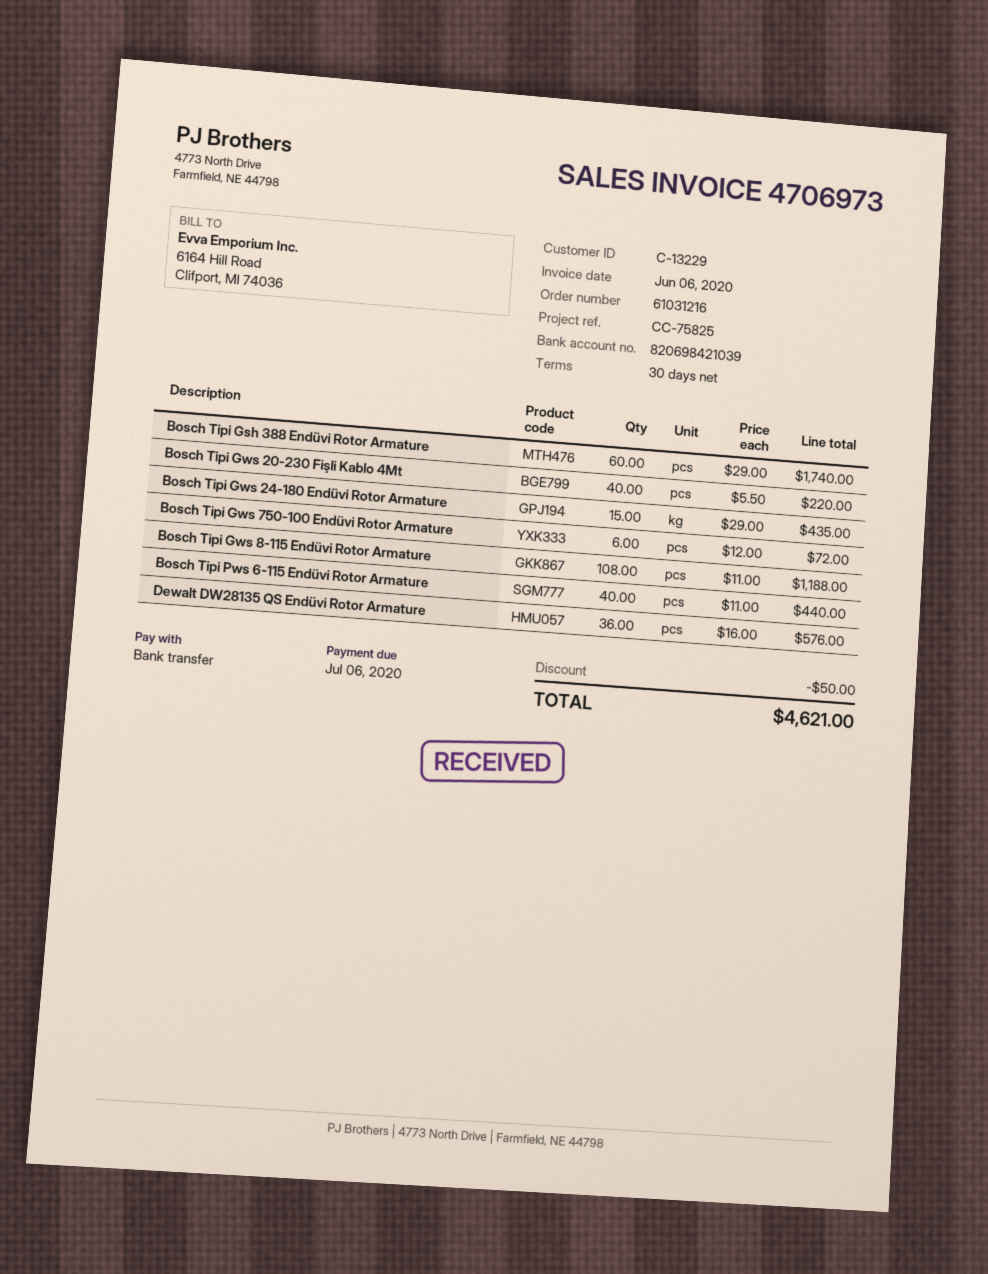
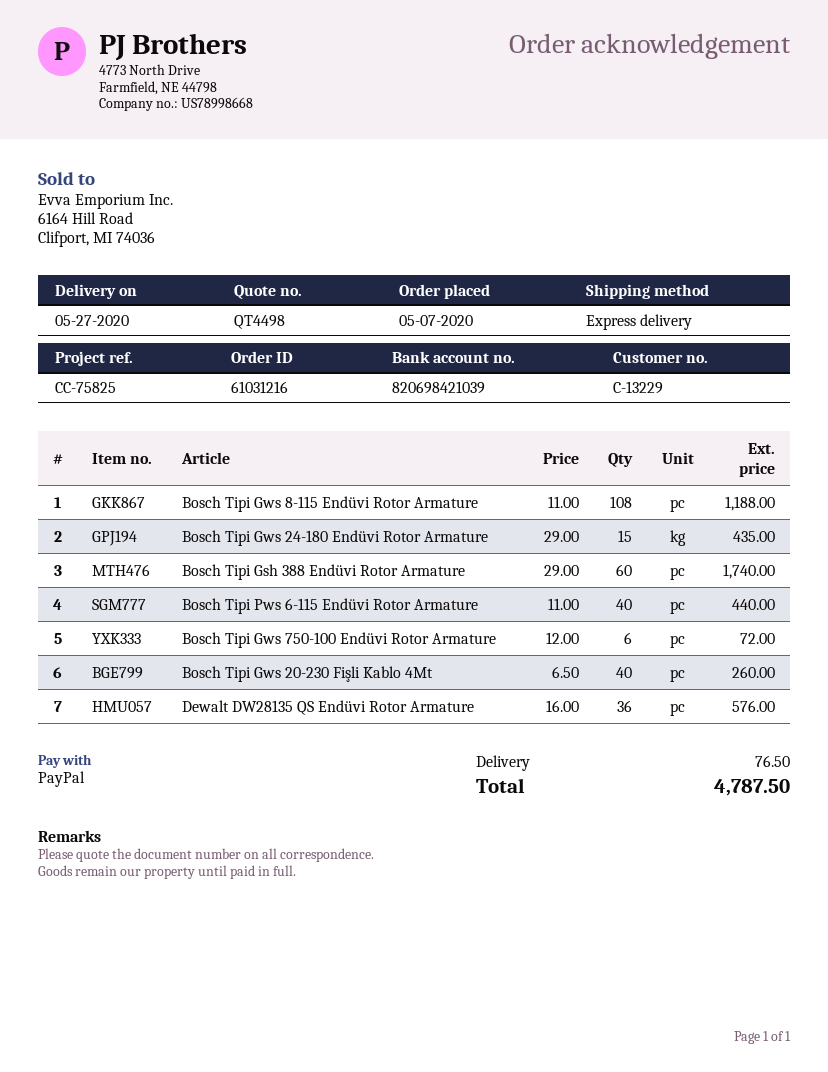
payment method: bank transfer -> PayPal
Bosch Tipi Gws 20-230 Fişli Kablo 4Mt: 40 x 5.50 = 220.00 -> 40 x 6.50 = 260.00
discount: 50.00 -> none
shipping: none -> 76.50
total: 4621.00 -> 4787.50

